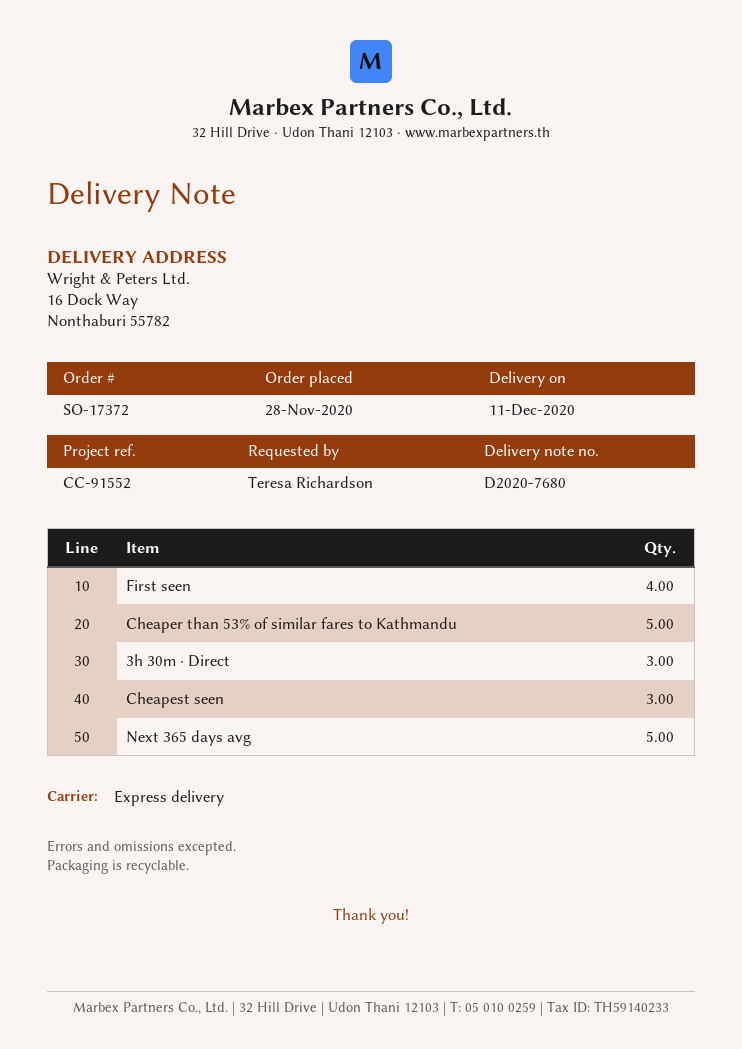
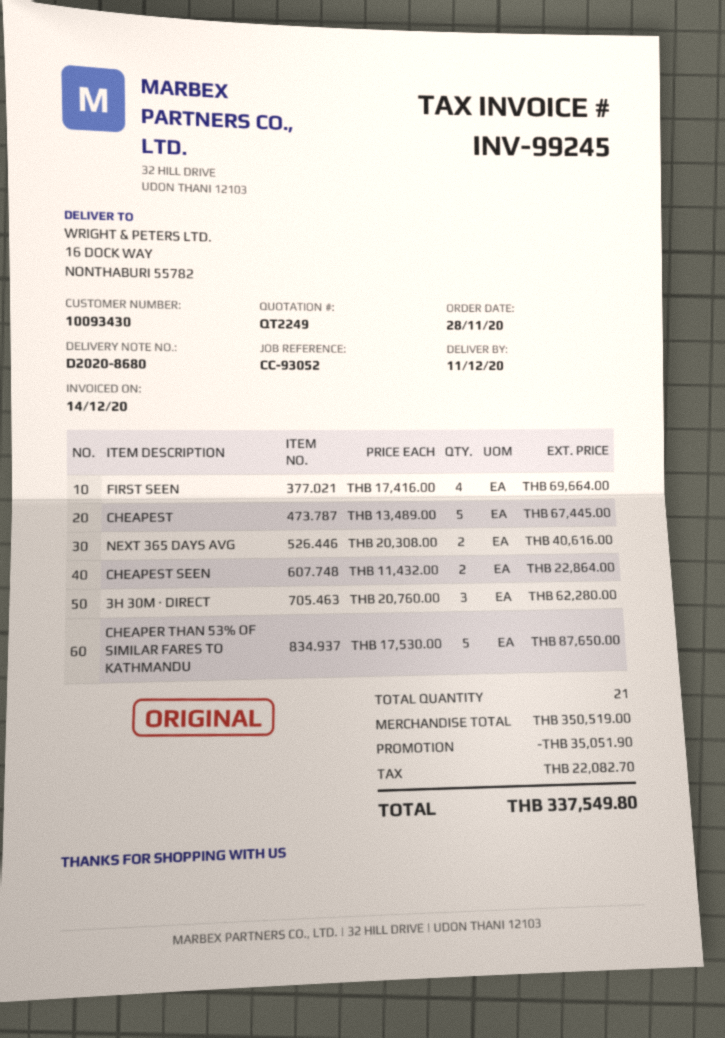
delivery note number: D2020-7680 -> D2020-8680
reference: CC-91552 -> CC-93052
Cheapest seen: 3 -> 2
Next 365 days avg: 5 -> 2
CHEAPEST: none -> 5

